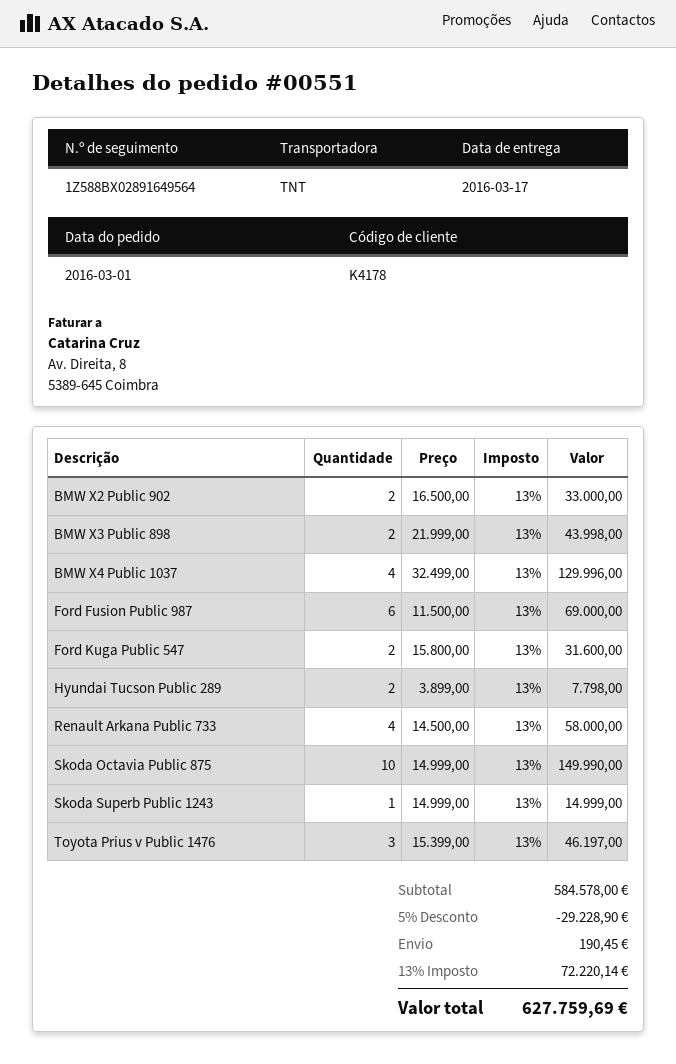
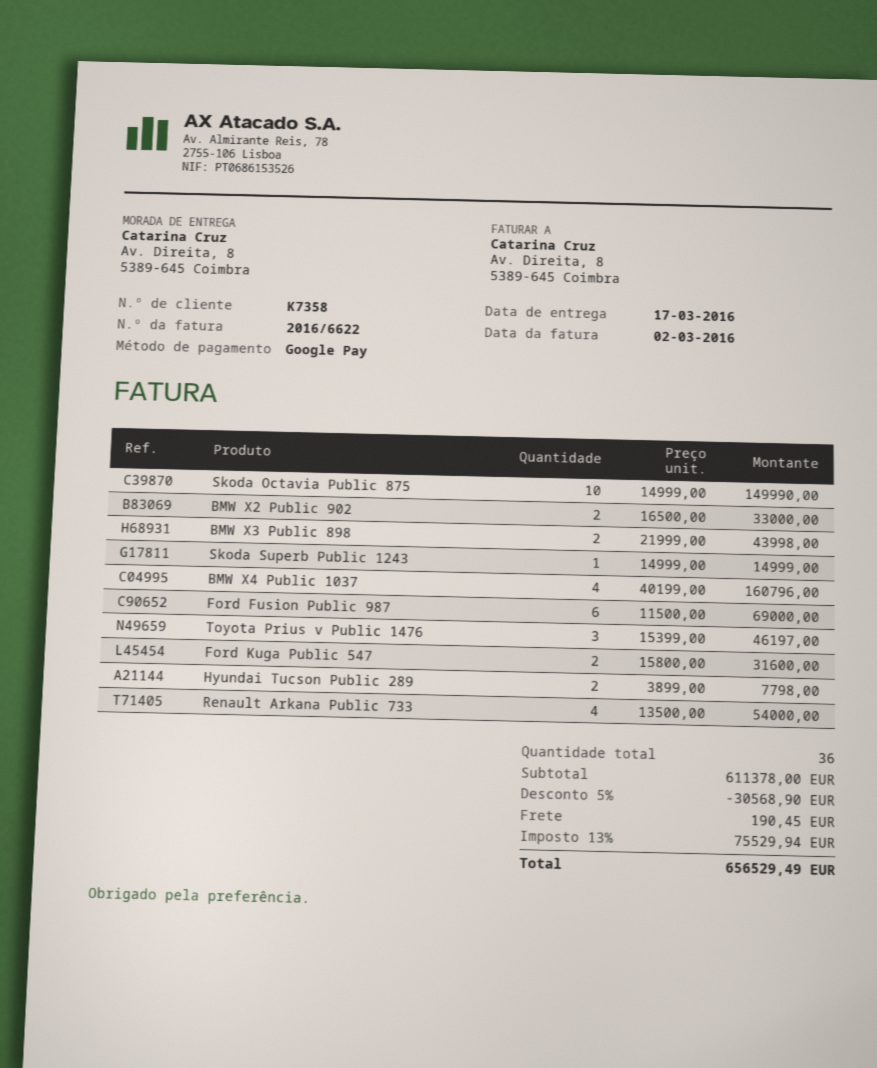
customer number: K4178 -> K7358
BMW X4 Public 1037: 4 x 32499.00 = 129996.00 -> 4 x 40199.00 = 160796.00
Renault Arkana Public 733: 4 x 14500.00 = 58000.00 -> 4 x 13500.00 = 54000.00
subtotal: 584578.00 -> 611378.00
discount: 5% = 29228.90 -> 5% = 30568.90
tax: 13% = 72220.14 -> 13% = 75529.94
total: 627759.69 -> 656529.49

